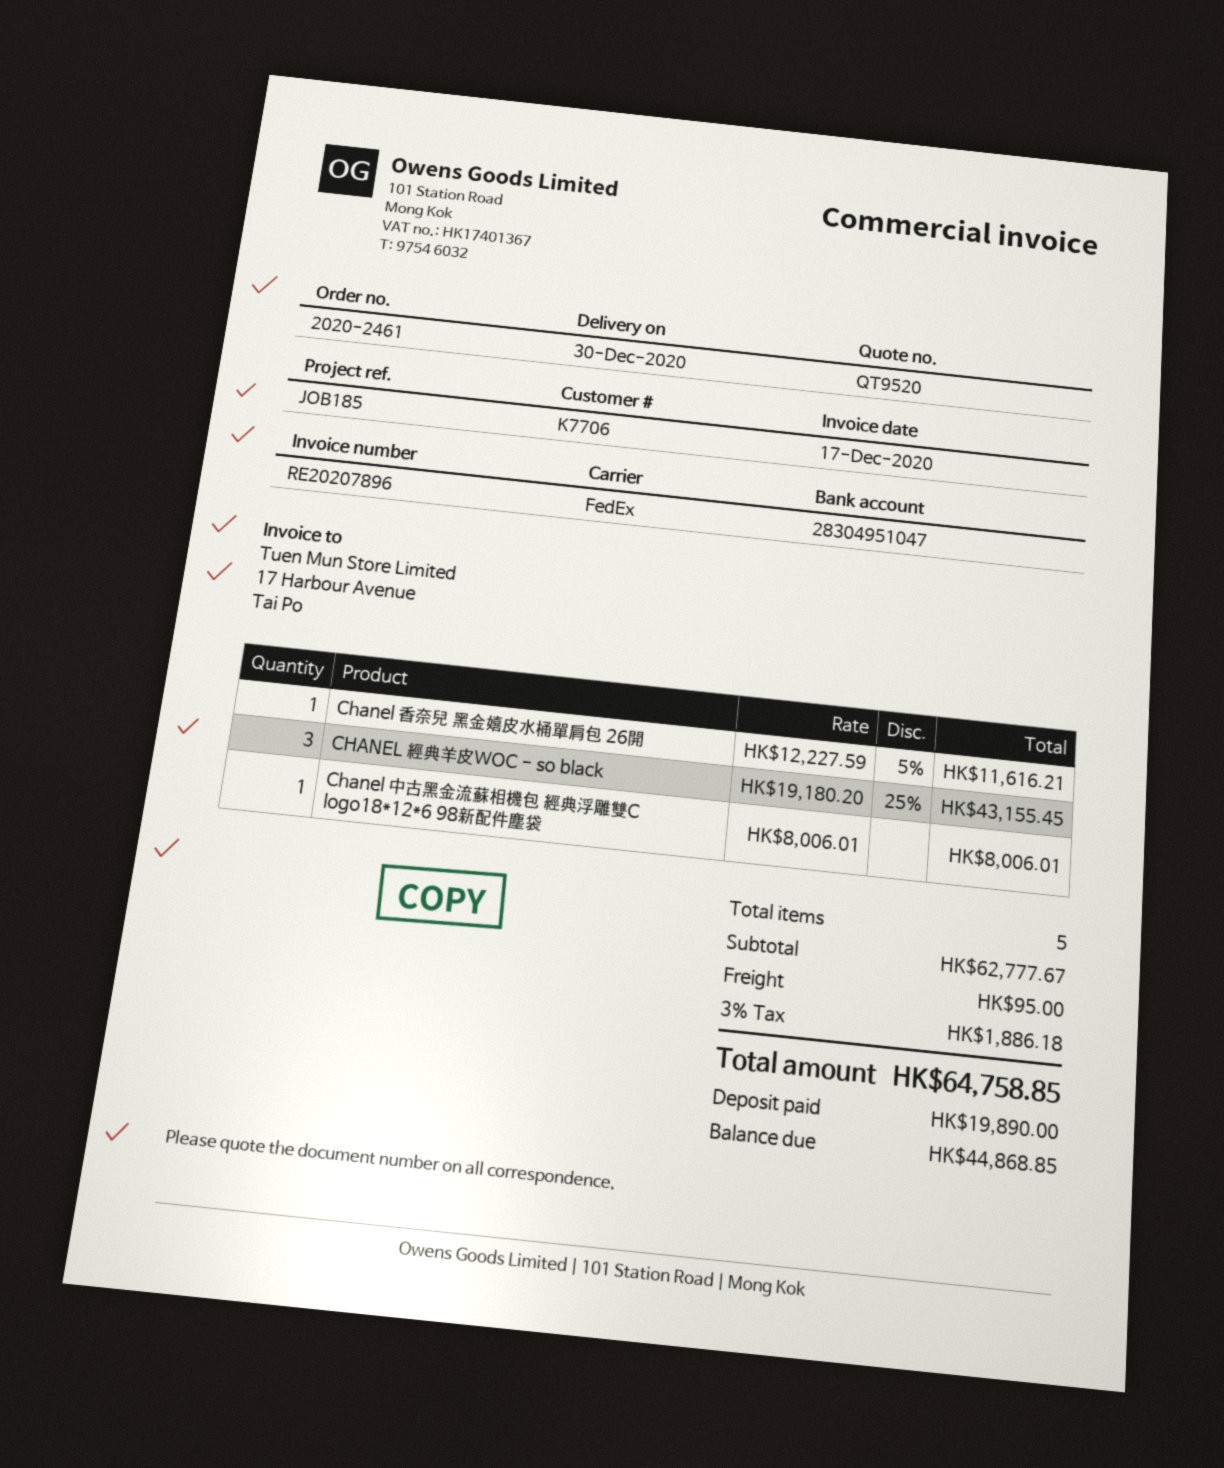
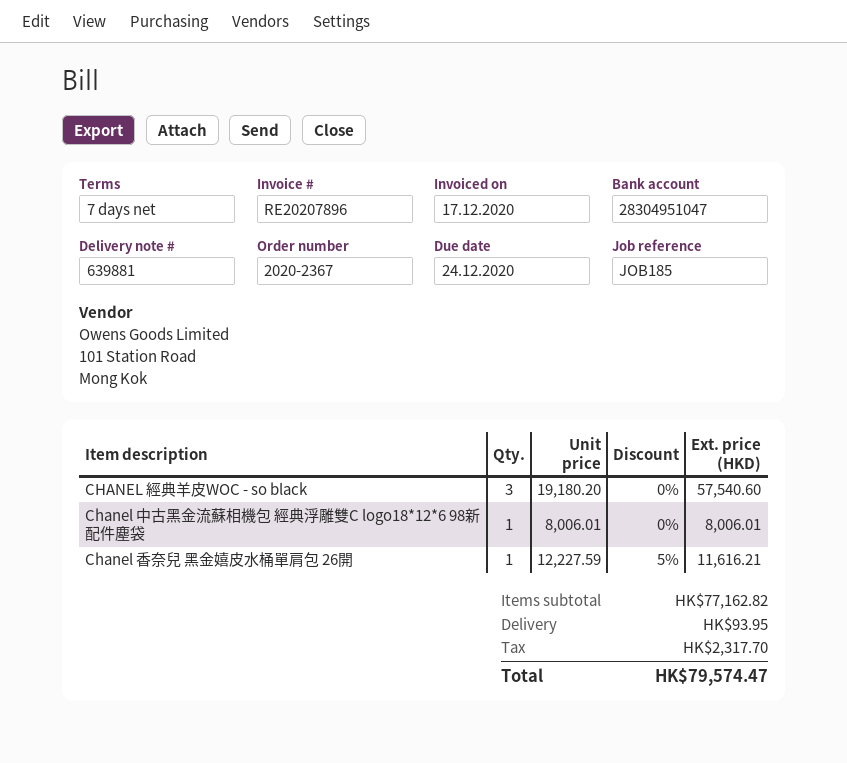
order number: 2020-2461 -> 2020-2367
CHANEL 經典羊皮WOC - so black: 3 x 19180.20 - 25% = 43155.45 -> 3 x 19180.20 = 57540.60
subtotal: 62777.67 -> 77162.82
shipping: 95.00 -> 93.95
tax: 1886.18 -> 2317.70
total: 64758.85 -> 79574.47

